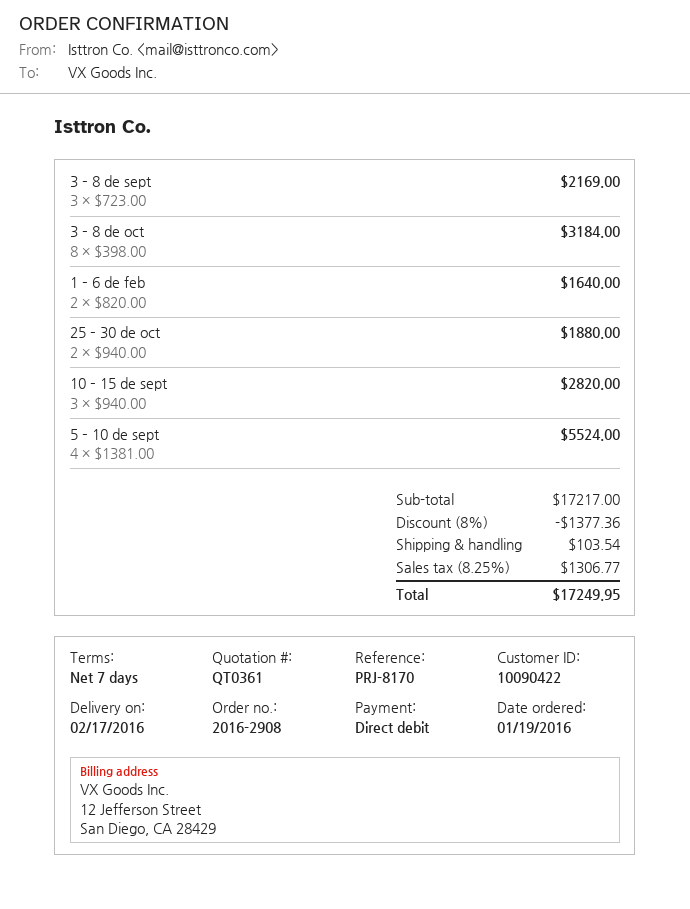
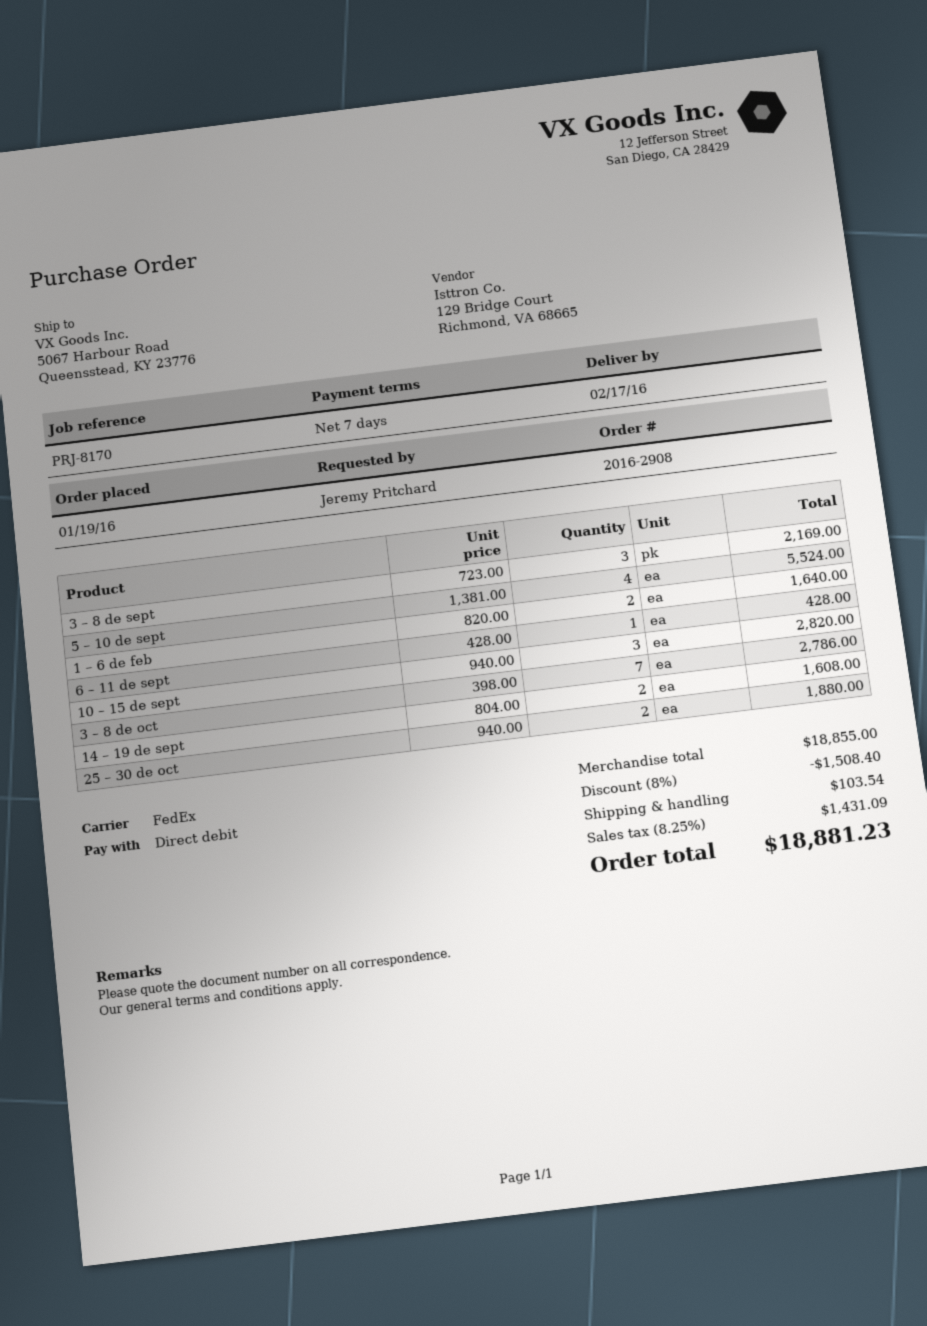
3 – 8 de oct: 8 x 398.00 = 3184.00 -> 7 x 398.00 = 2786.00
6 – 11 de sept: none -> 1 x 428.00 = 428.00
14 – 19 de sept: none -> 2 x 804.00 = 1608.00
subtotal: 17217.00 -> 18855.00
discount: 8% = 1377.36 -> 8% = 1508.40
tax: 8.25% = 1306.77 -> 8.25% = 1431.09
total: 17249.95 -> 18881.23

